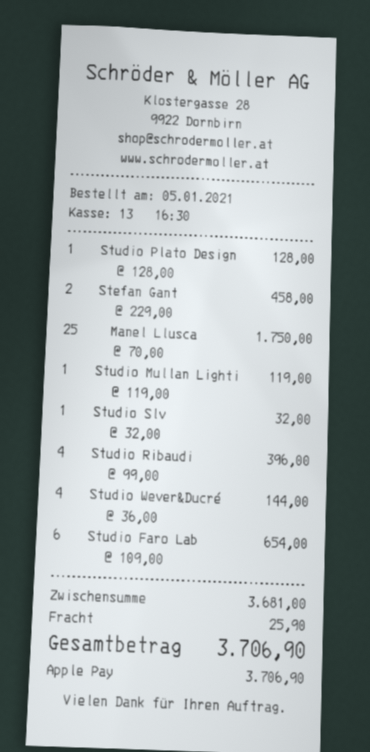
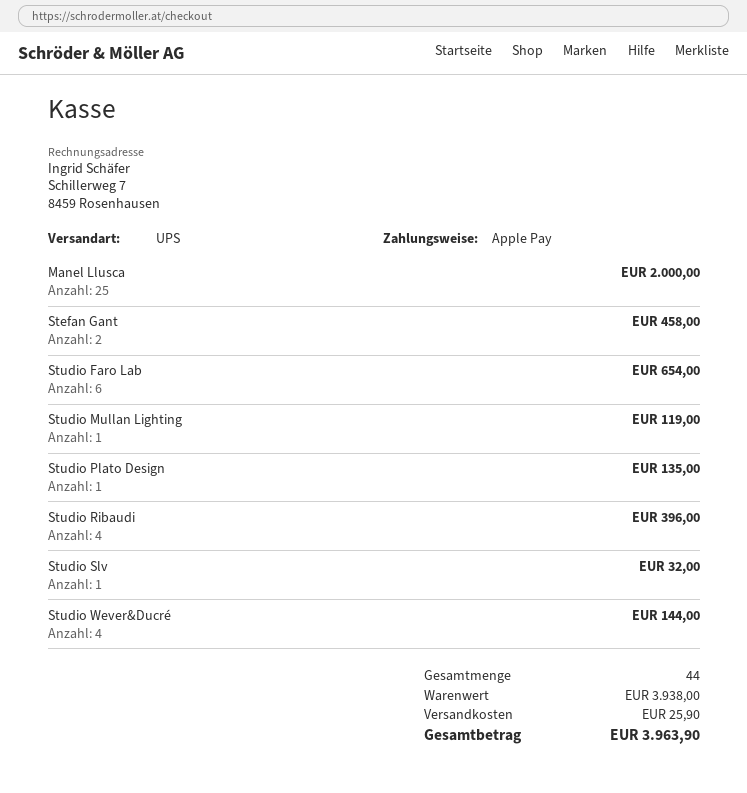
Studio Plato Design: 1 for 128.00 -> 1 for 135.00
Manel Llusca: 25 for 1750.00 -> 25 for 2000.00
subtotal: 3681.00 -> 3938.00
total: 3706.90 -> 3963.90

